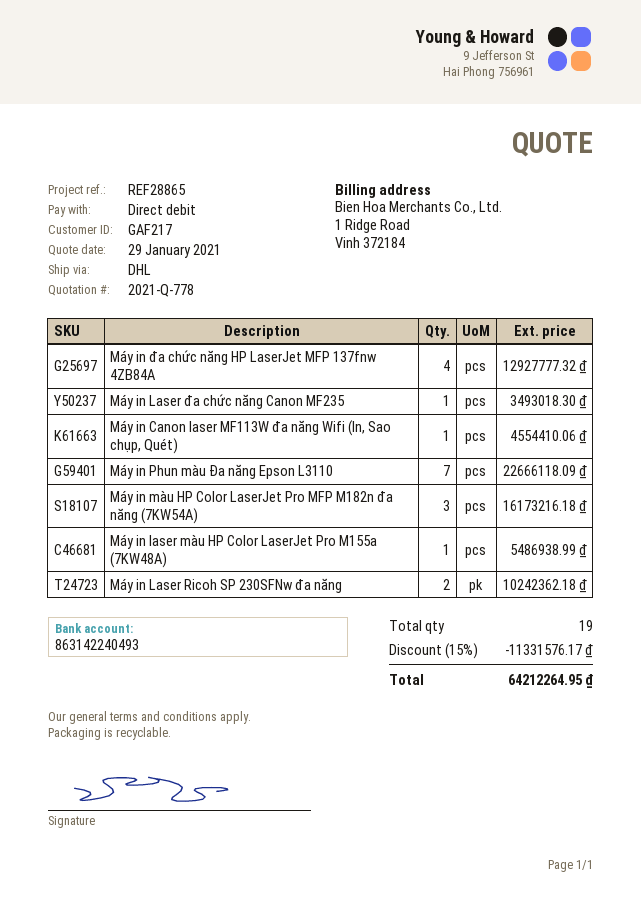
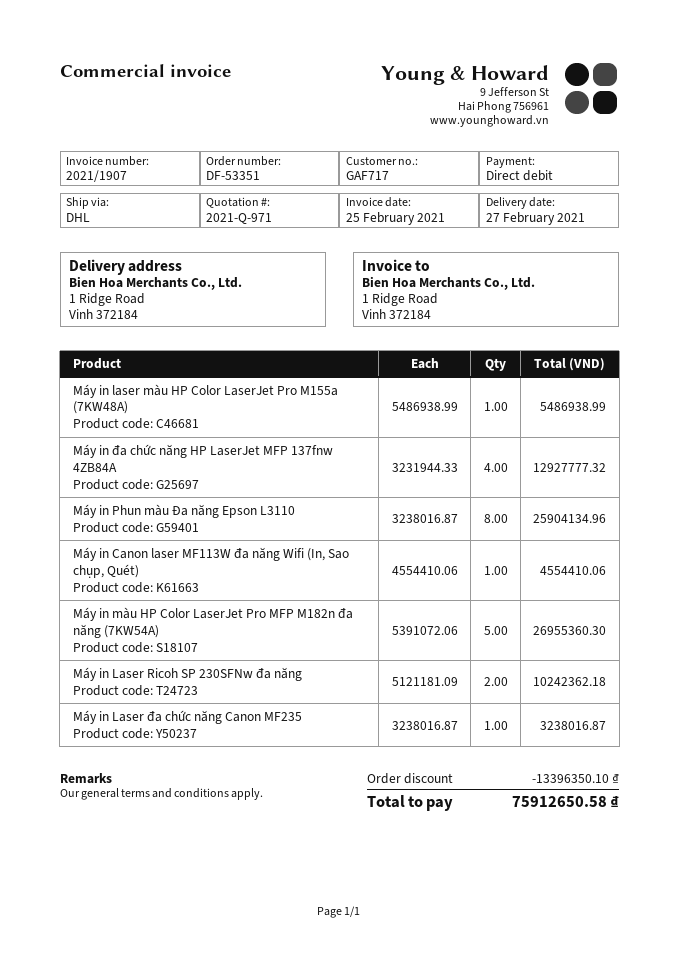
quote number: 2021-Q-778 -> 2021-Q-971
customer number: GAF217 -> GAF717
Máy in Laser đa chức năng Canon MF235: 1 for 3493018.30 -> 1 for 3238016.87
Máy in Phun màu Đa năng Epson L3110: 7 for 22666118.09 -> 8 for 25904134.96
Máy in màu HP Color LaserJet Pro MFP M182n đa năng (7KW54A): 3 for 16173216.18 -> 5 for 26955360.30
discount: 11331576.17 -> 13396350.10
total: 64212264.95 -> 75912650.58

